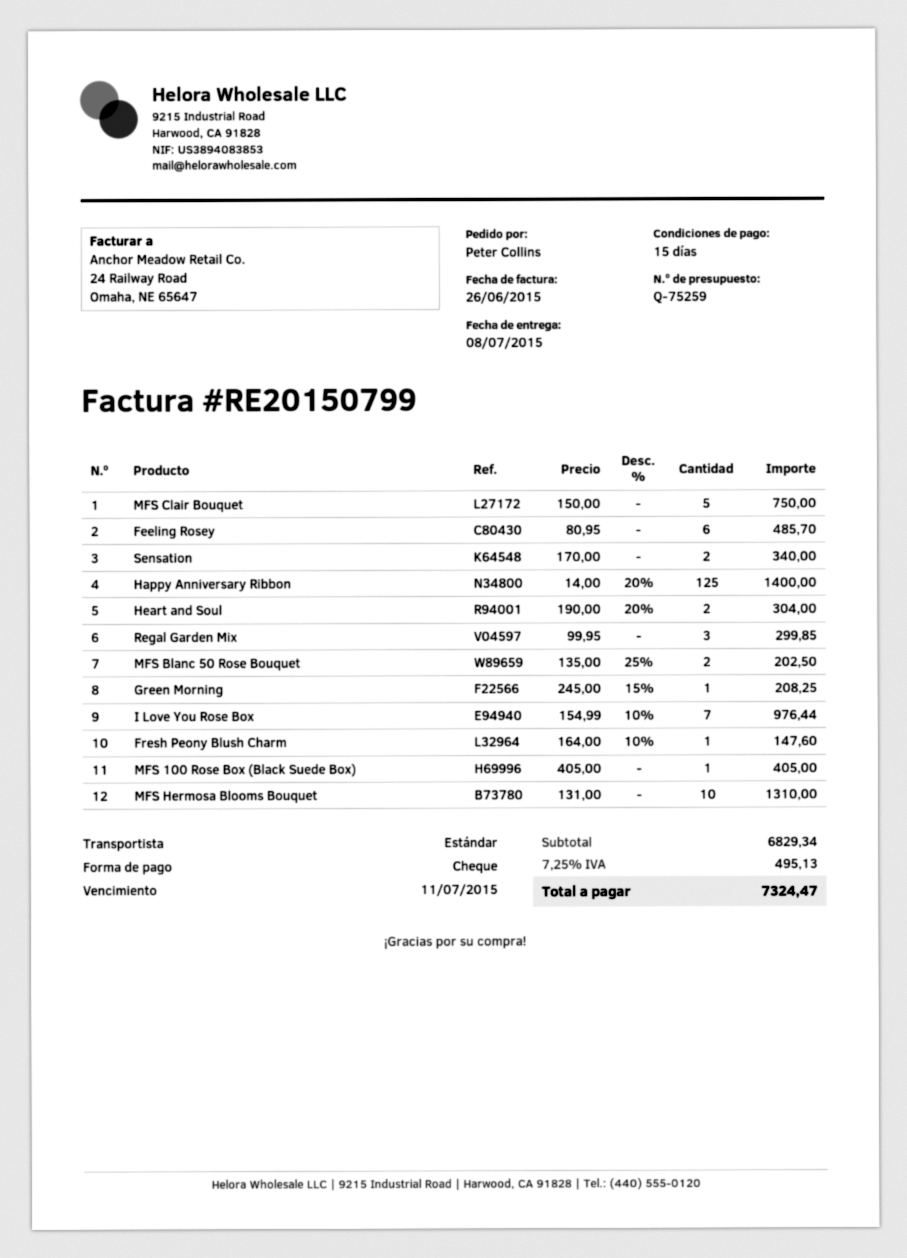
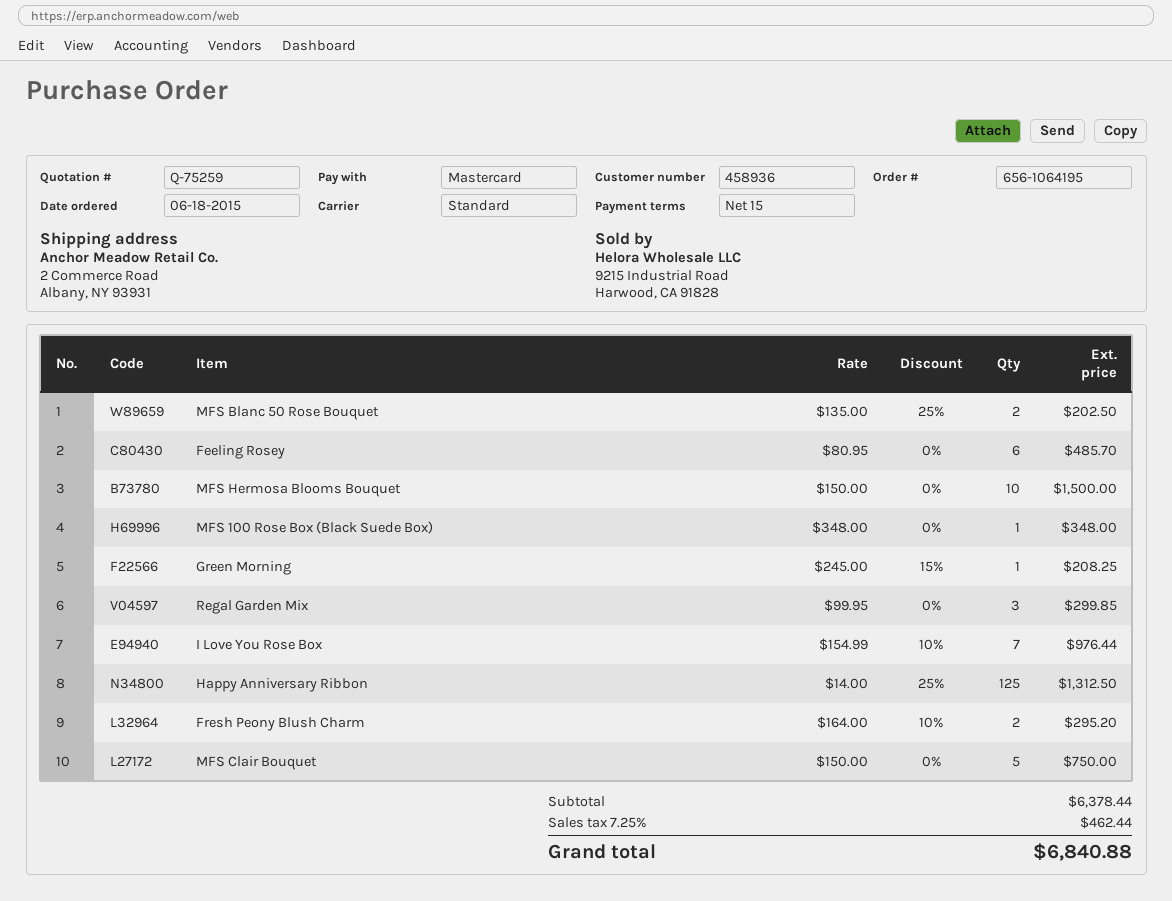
payment method: cheque -> Mastercard
Sensation: 2 x 170.00 = 340.00 -> none
Happy Anniversary Ribbon: 125 x 14.00 - 20% = 1400.00 -> 125 x 14.00 - 25% = 1312.50
Heart and Soul: 2 x 190.00 - 20% = 304.00 -> none
Fresh Peony Blush Charm: 1 x 164.00 - 10% = 147.60 -> 2 x 164.00 - 10% = 295.20
MFS 100 Rose Box (Black Suede Box): 1 x 405.00 = 405.00 -> 1 x 348.00 = 348.00
MFS Hermosa Blooms Bouquet: 10 x 131.00 = 1310.00 -> 10 x 150.00 = 1500.00
subtotal: 6829.34 -> 6378.44
tax: 7.25% = 495.13 -> 7.25% = 462.44
total: 7324.47 -> 6840.88

